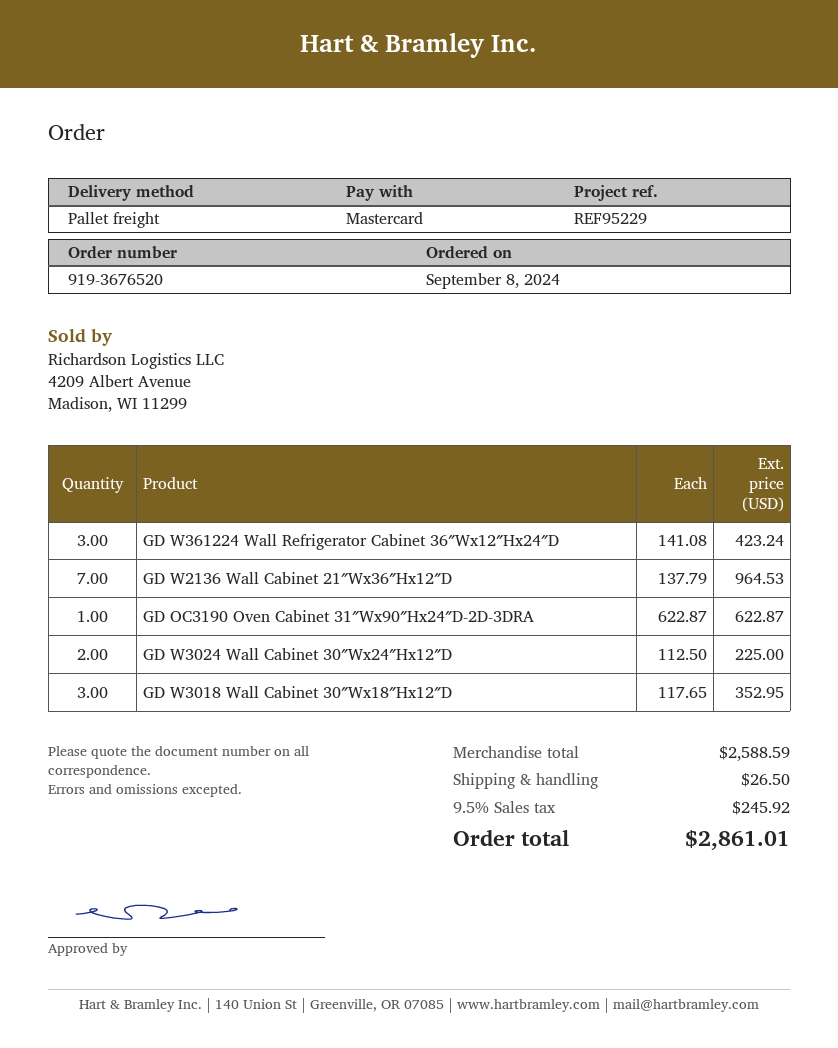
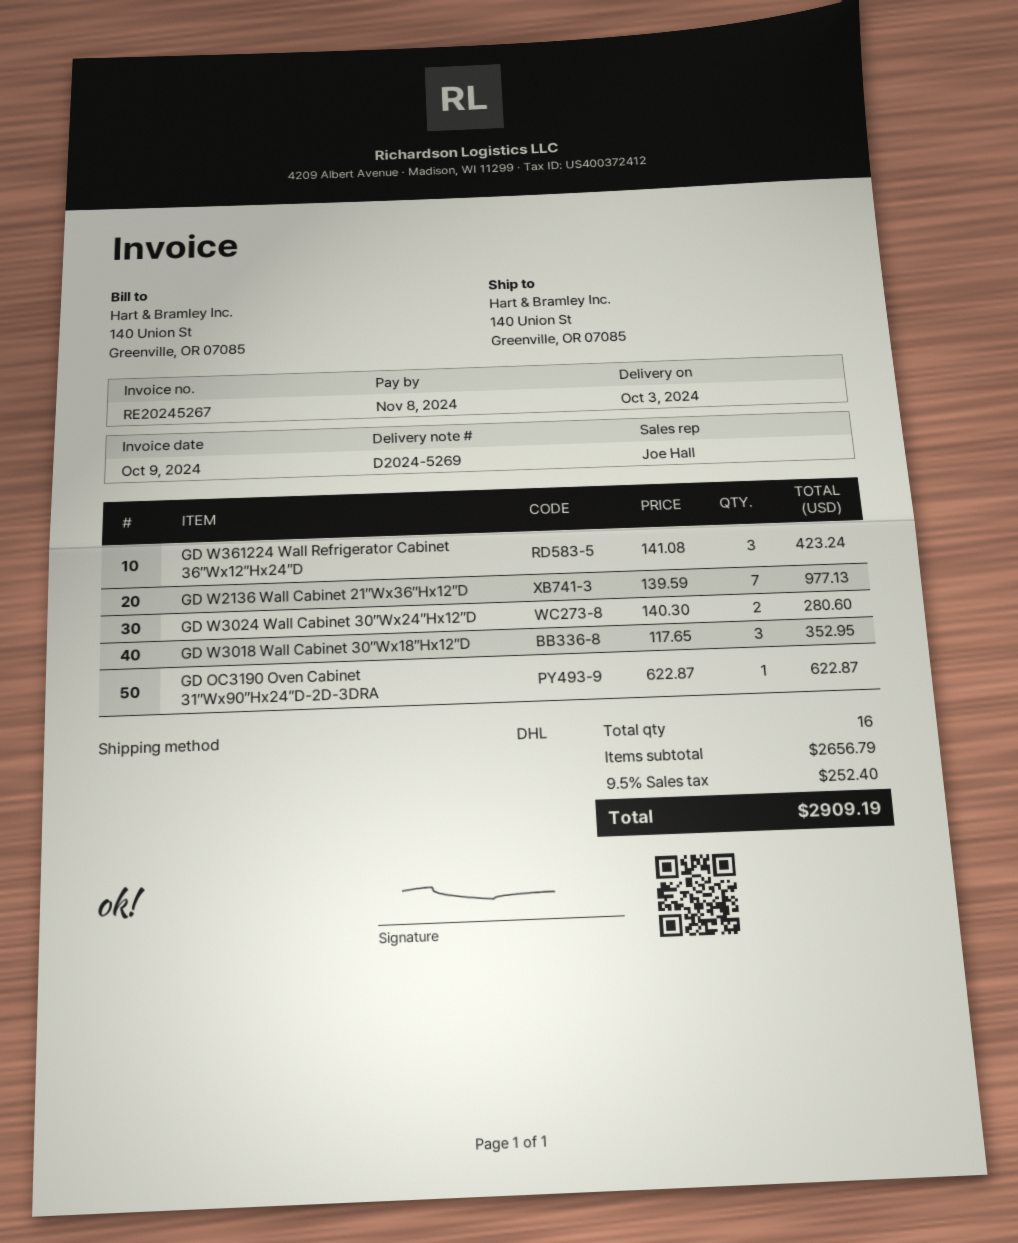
shipping method: pallet freight -> DHL
GD W2136 Wall Cabinet 21″Wx36″Hx12″D: 7 x 137.79 = 964.53 -> 7 x 139.59 = 977.13
GD W3024 Wall Cabinet 30″Wx24″Hx12″D: 2 x 112.50 = 225.00 -> 2 x 140.30 = 280.60
subtotal: 2588.59 -> 2656.79
shipping: 26.50 -> none
tax: 9.5% = 245.92 -> 9.5% = 252.40
total: 2861.01 -> 2909.19

